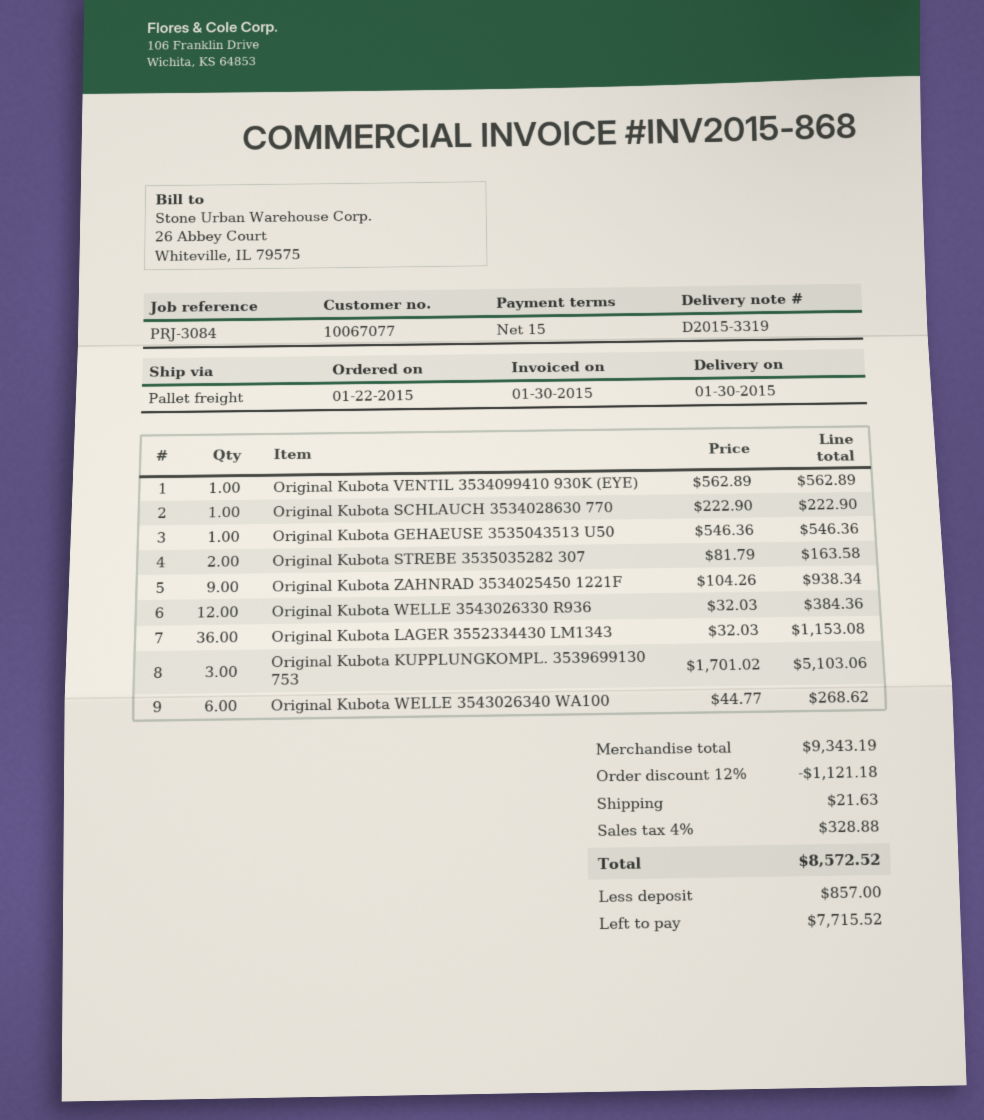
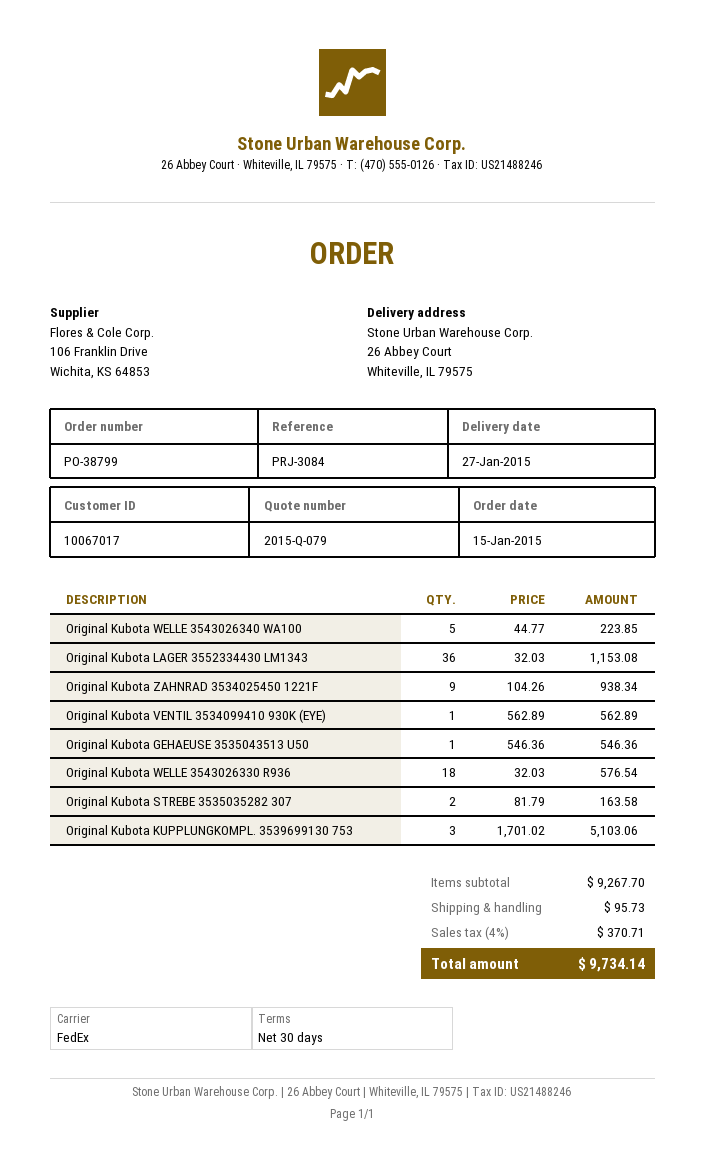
order date: 2015-01-22 -> 2015-01-15
delivery date: 2015-01-30 -> 2015-01-27
payment terms: 15 days -> 30 days
customer number: 10067077 -> 10067017
shipping method: pallet freight -> FedEx
Original Kubota SCHLAUCH 3534028630 770: 1 x 222.90 = 222.90 -> none
Original Kubota WELLE 3543026330 R936: 12 x 32.03 = 384.36 -> 18 x 32.03 = 576.54
Original Kubota WELLE 3543026340 WA100: 6 x 44.77 = 268.62 -> 5 x 44.77 = 223.85
subtotal: 9343.19 -> 9267.70
discount: 12% = 1121.18 -> none
shipping: 21.63 -> 95.73
tax: 4% = 328.88 -> 4% = 370.71
total: 8572.52 -> 9734.14

